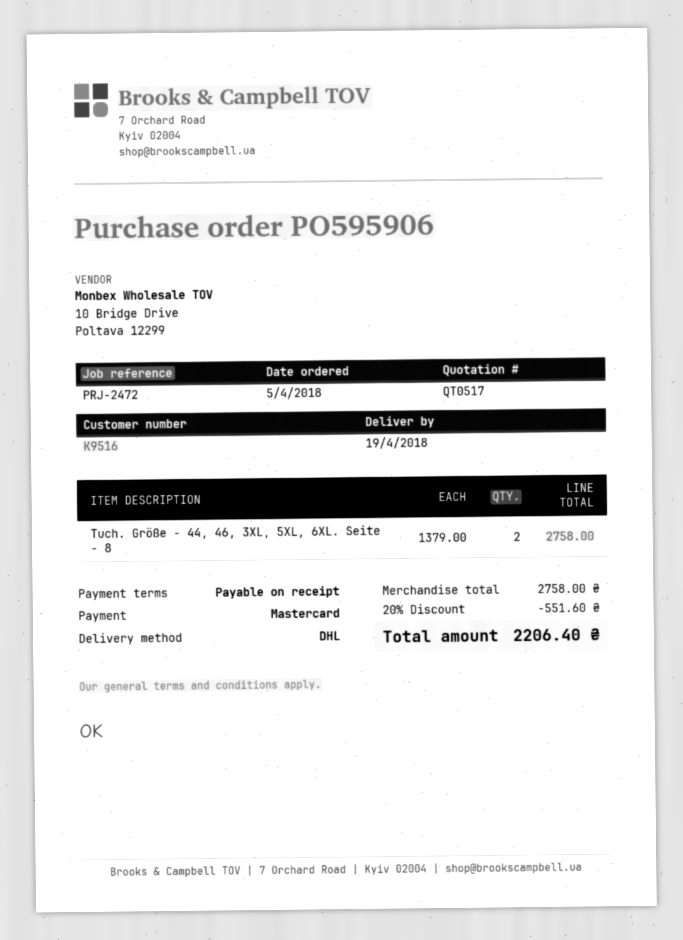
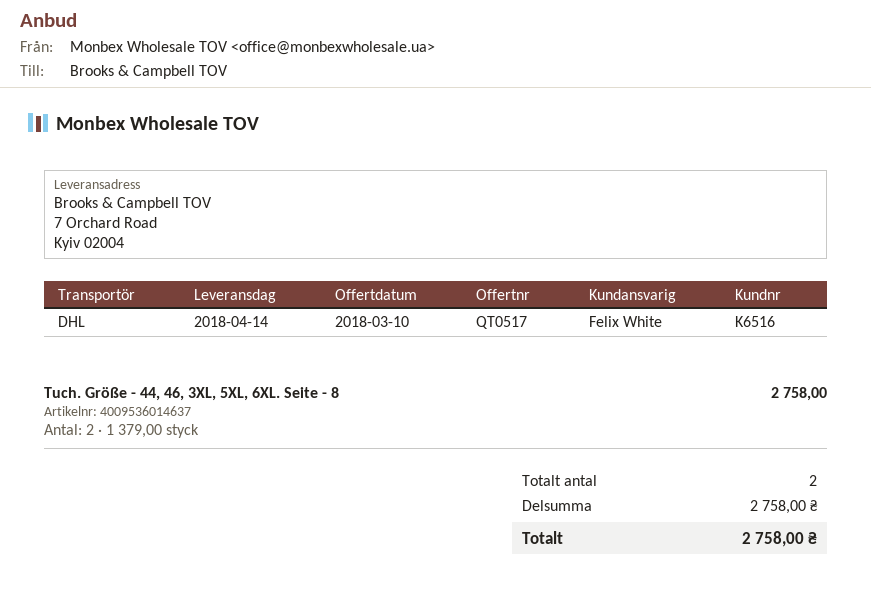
delivery date: 2018-04-19 -> 2018-04-14
customer number: K9516 -> K6516
discount: 20% = 551.60 -> none
total: 2206.40 -> 2758.00

